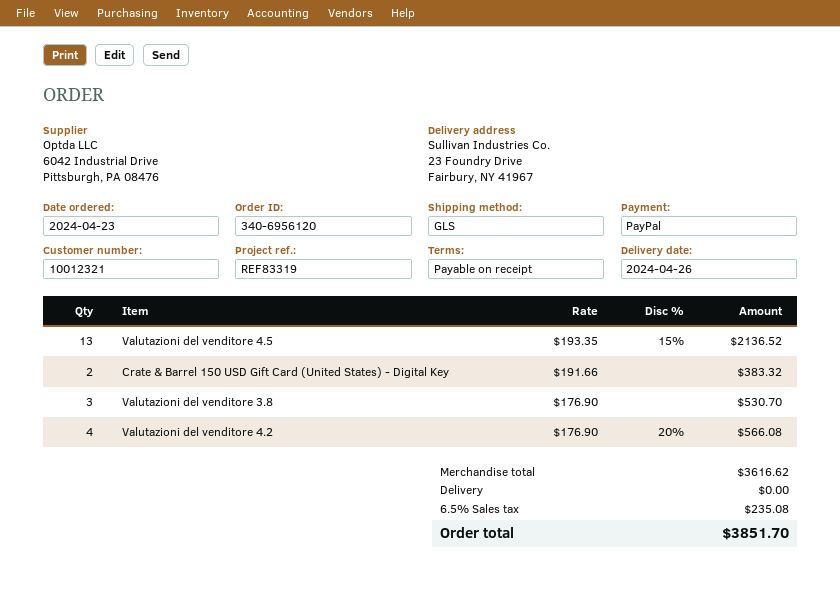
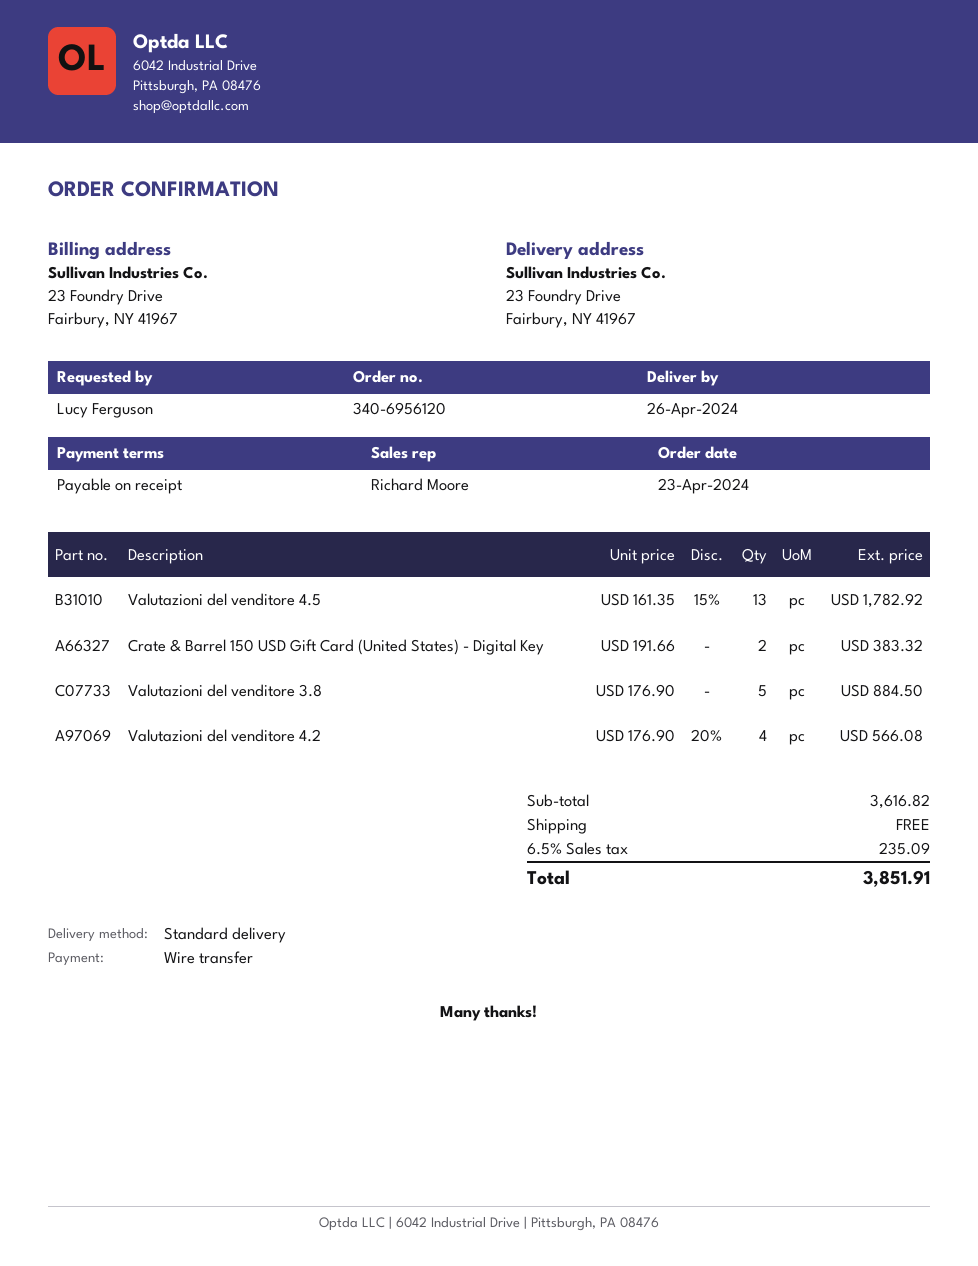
payment method: PayPal -> bank transfer
shipping method: GLS -> standard
Valutazioni del venditore 4.5: 13 x 193.35 - 15% = 2136.52 -> 13 x 161.35 - 15% = 1782.92
Valutazioni del venditore 3.8: 3 x 176.90 = 530.70 -> 5 x 176.90 = 884.50
subtotal: 3616.62 -> 3616.82
tax: 6.5% = 235.08 -> 6.5% = 235.09
total: 3851.70 -> 3851.91

